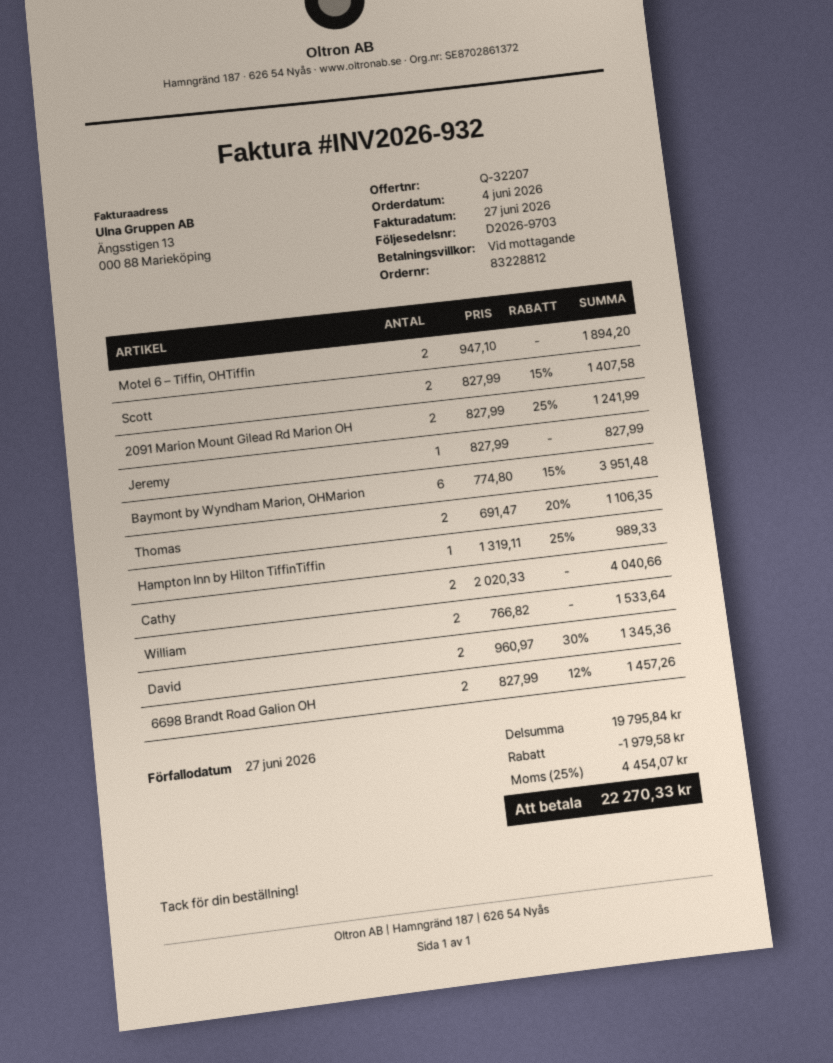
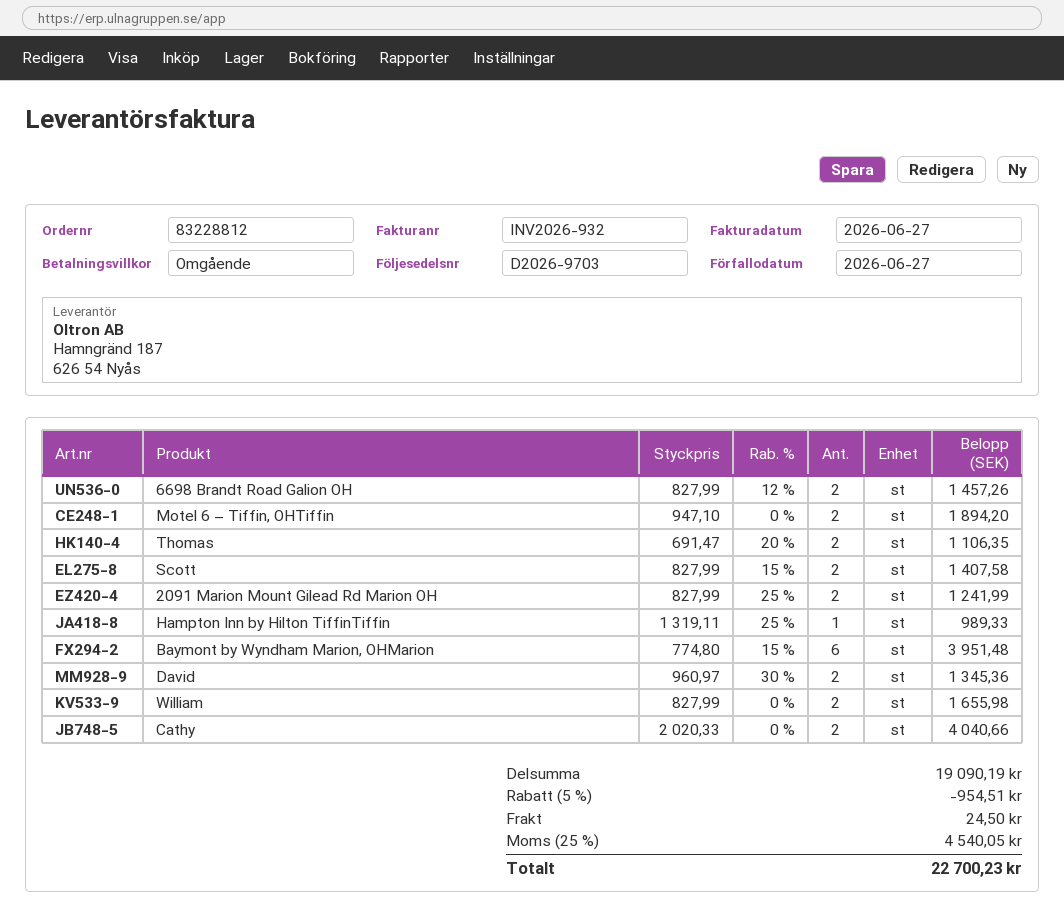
Jeremy: 1 x 827.99 = 827.99 -> none
William: 2 x 766.82 = 1533.64 -> 2 x 827.99 = 1655.98
subtotal: 19795.84 -> 19090.19
discount: 1979.58 -> 954.51
shipping: none -> 24.50
tax: 25% = 4454.07 -> 25% = 4540.05
total: 22270.33 -> 22700.23

